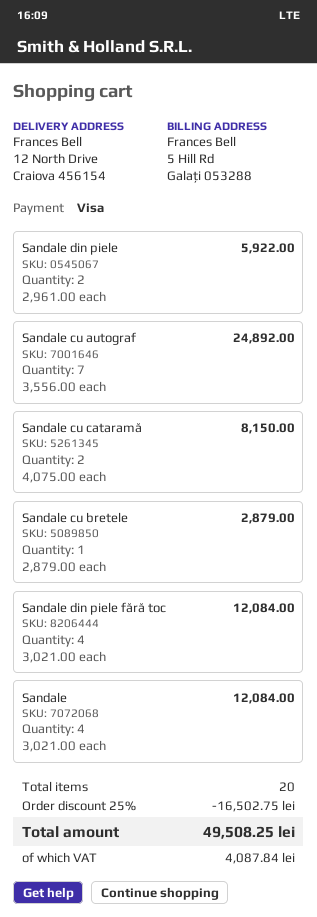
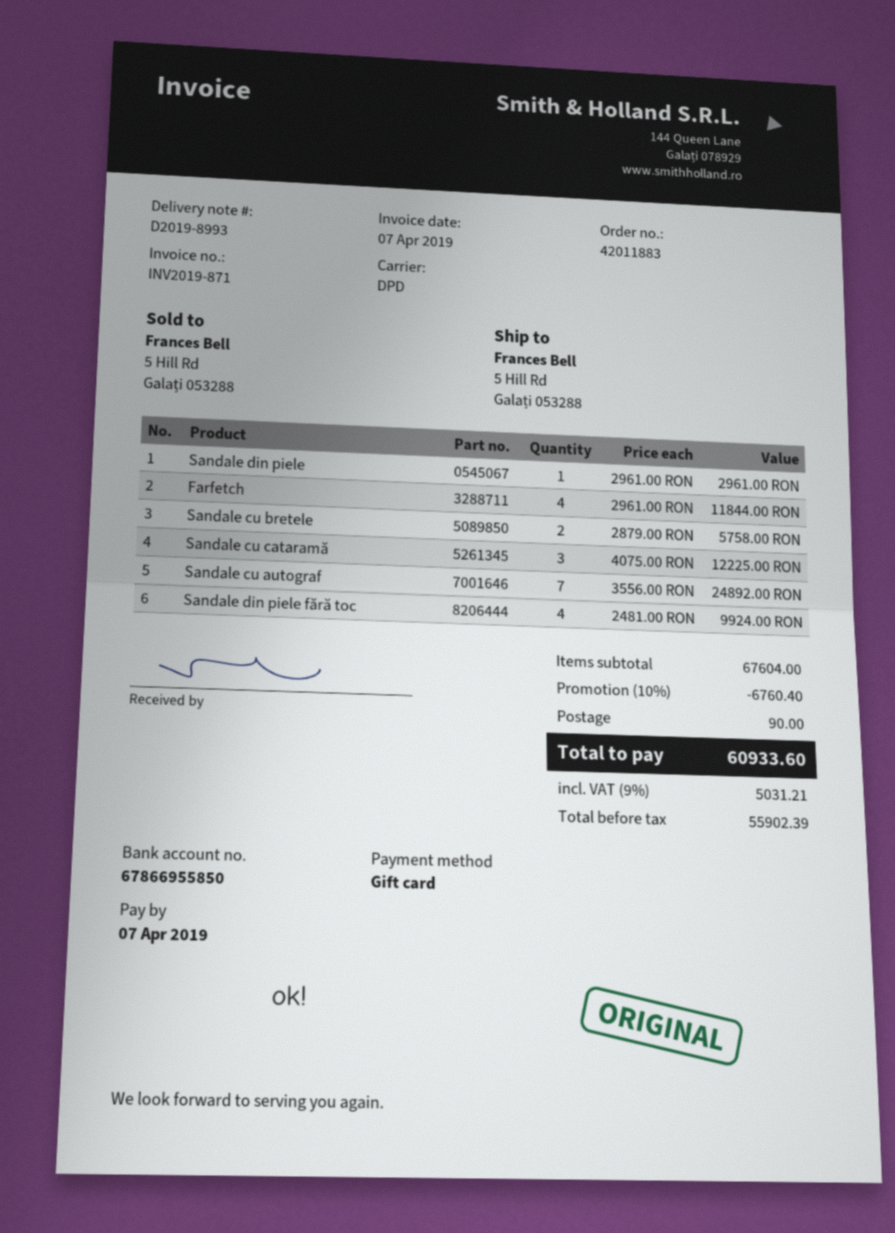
payment method: Visa -> gift card
ship to: 12 North Drive, Craiova 456154 -> 5 Hill Rd, Galați 053288
Sandale din piele: 2 x 2961.00 = 5922.00 -> 1 x 2961.00 = 2961.00
Sandale cu cataramă: 2 x 4075.00 = 8150.00 -> 3 x 4075.00 = 12225.00
Sandale cu bretele: 1 x 2879.00 = 2879.00 -> 2 x 2879.00 = 5758.00
Sandale din piele fără toc: 4 x 3021.00 = 12084.00 -> 4 x 2481.00 = 9924.00
Sandale: 4 x 3021.00 = 12084.00 -> none
Farfetch: none -> 4 x 2961.00 = 11844.00
discount: 25% = 16502.75 -> 10% = 6760.40
shipping: none -> 90.00
tax: 4087.84 -> 5031.21
total: 49508.25 -> 60933.60

